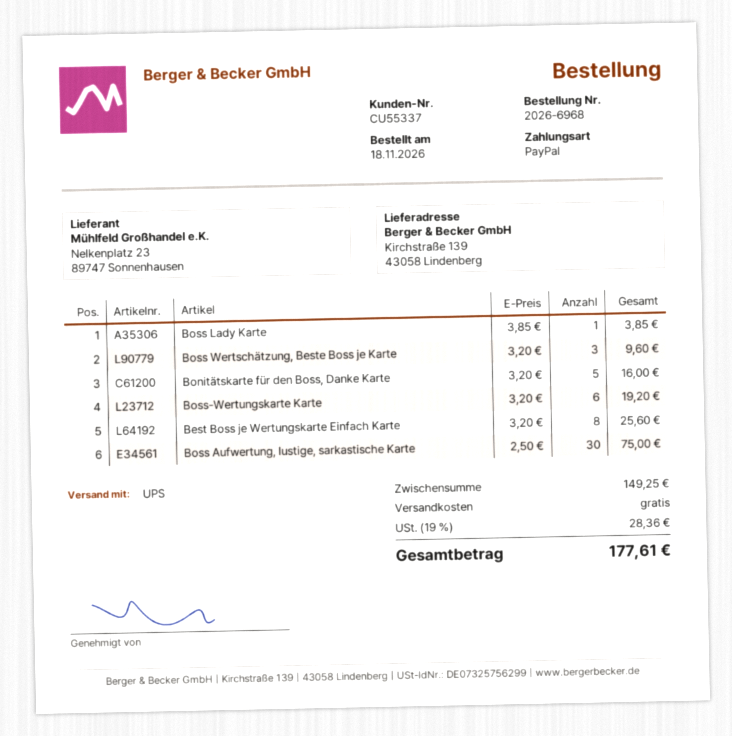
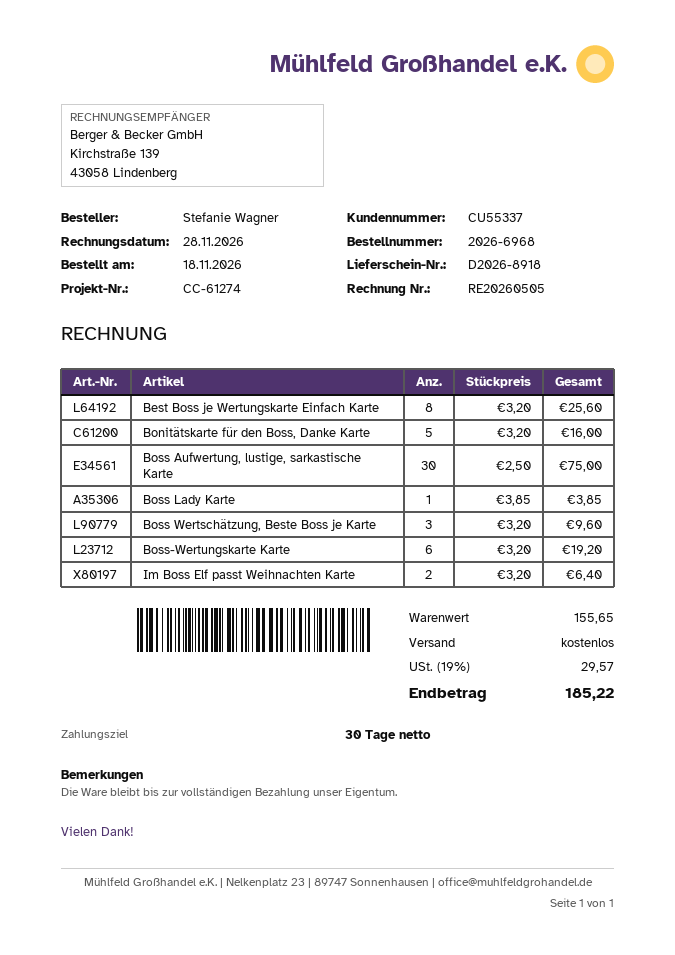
Im Boss Elf passt Weihnachten Karte: none -> 2 x 3.20 = 6.40
subtotal: 149.25 -> 155.65
tax: 19% = 28.36 -> 19% = 29.57
total: 177.61 -> 185.22

